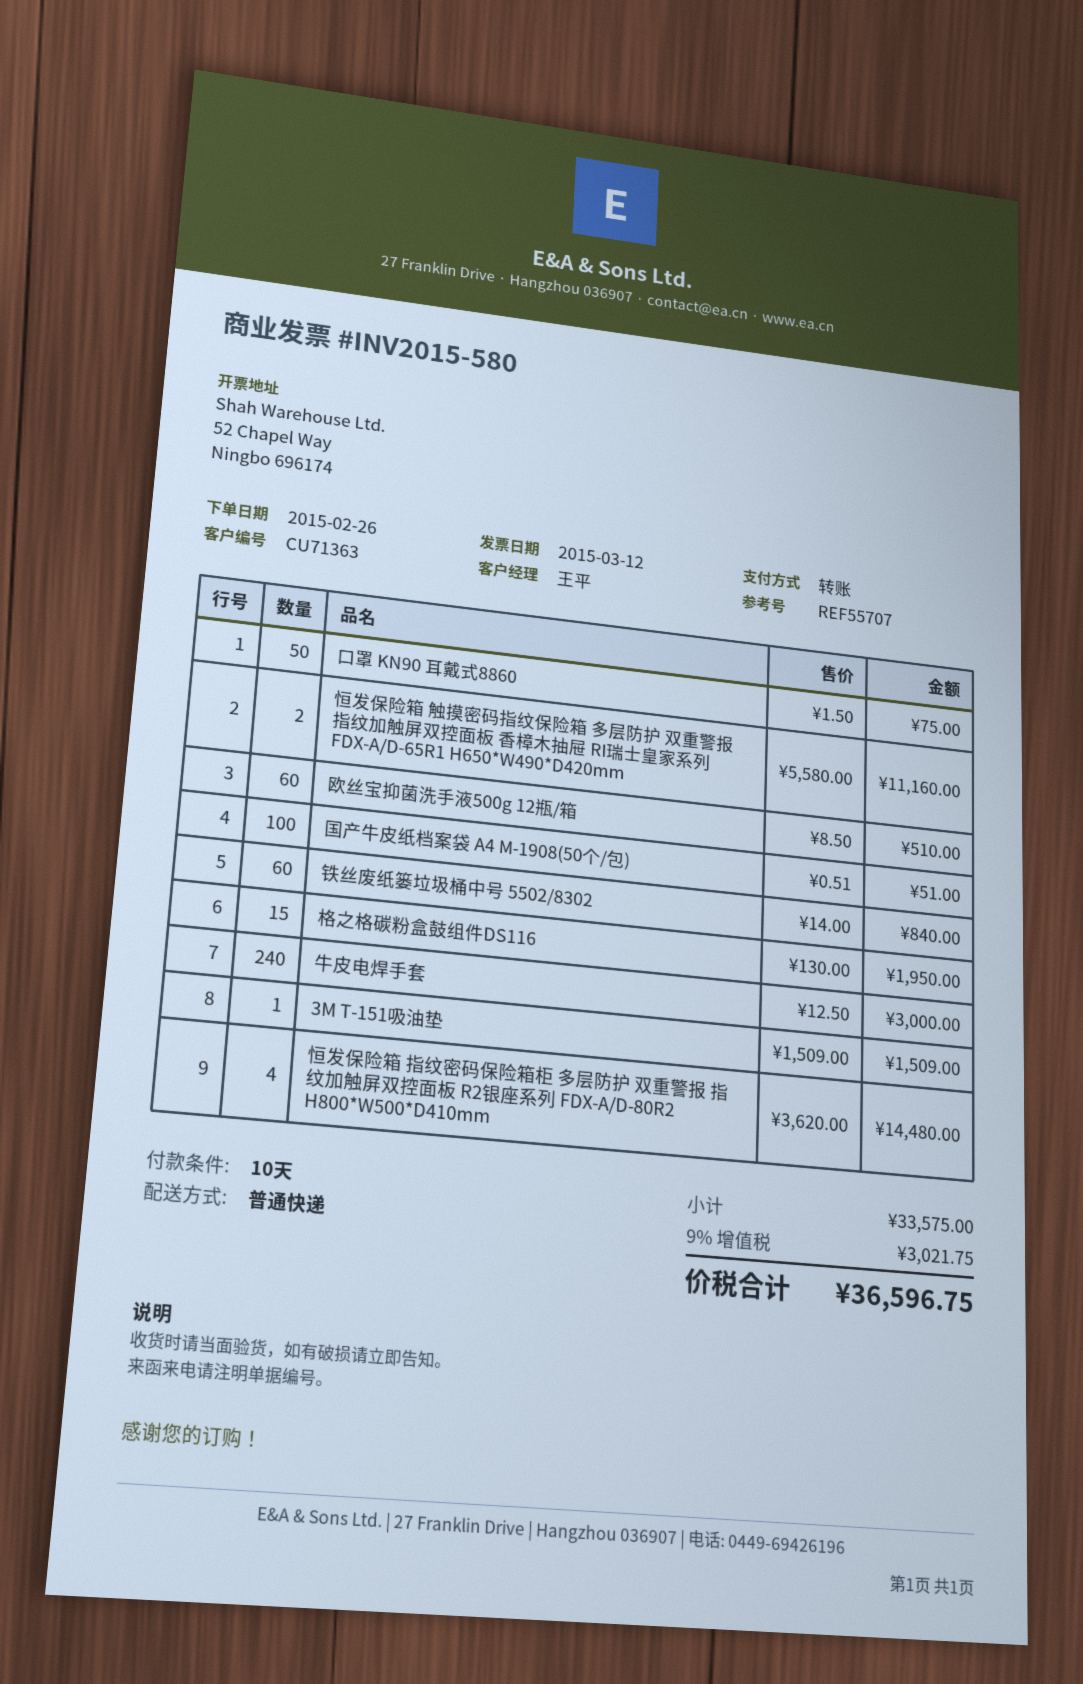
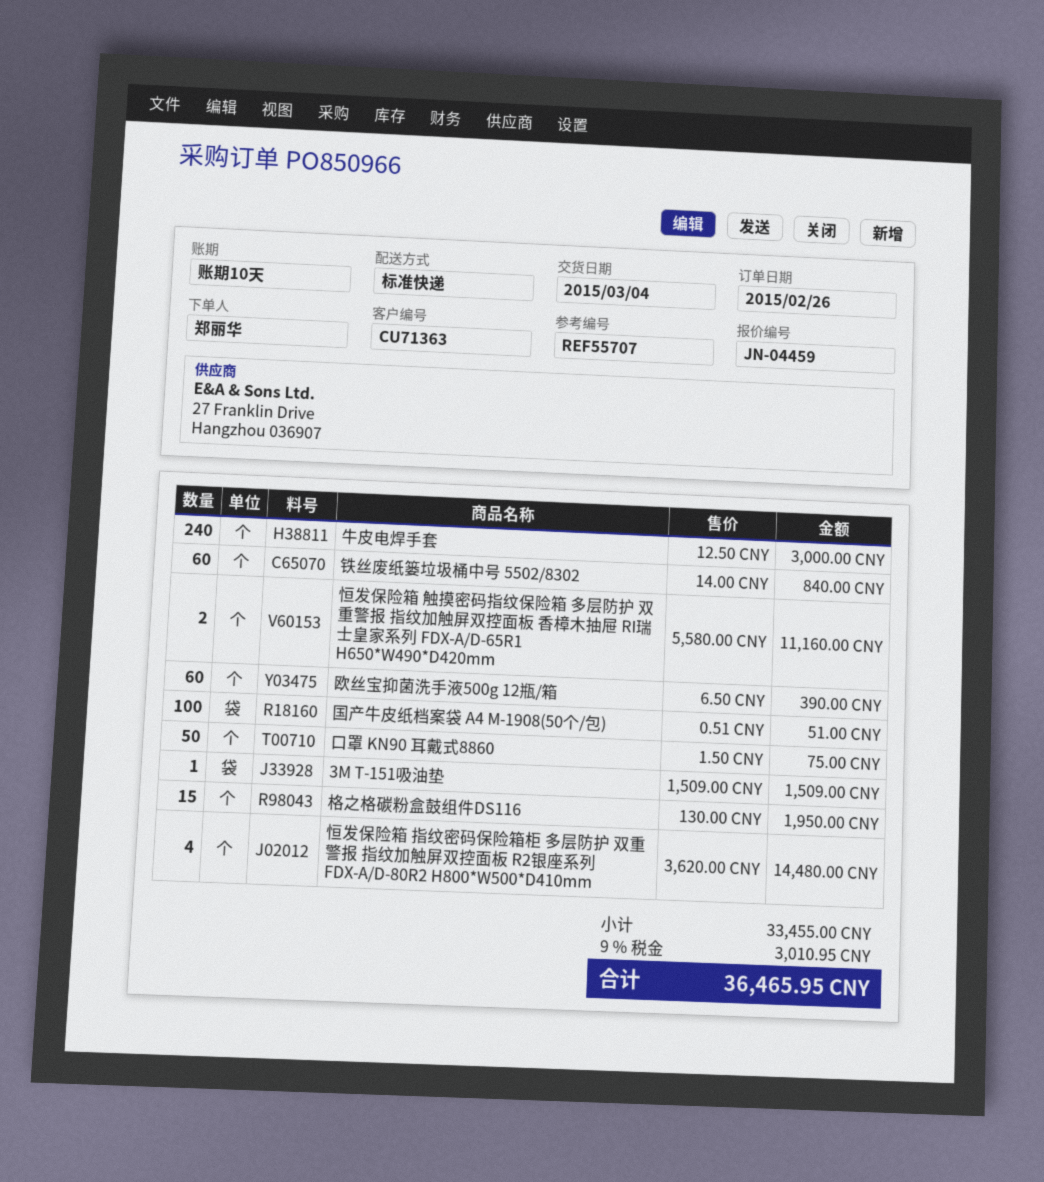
欧丝宝抑菌洗手液500g 12瓶/箱: 60 x 8.50 = 510.00 -> 60 x 6.50 = 390.00
subtotal: 33575.00 -> 33455.00
tax: 9% = 3021.75 -> 9% = 3010.95
total: 36596.75 -> 36465.95

